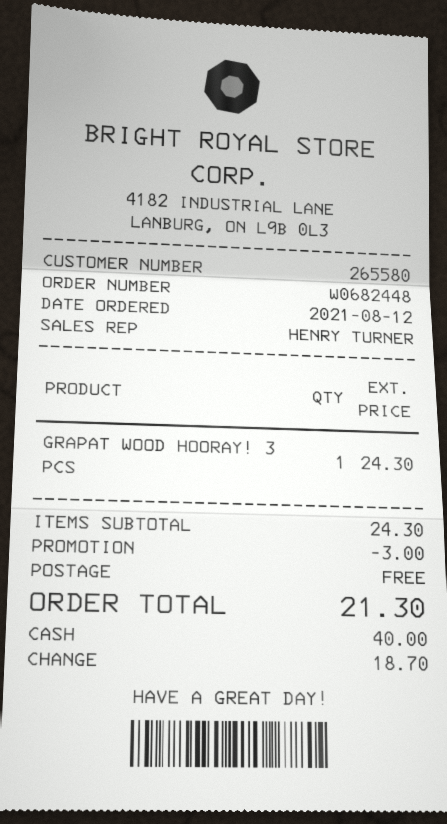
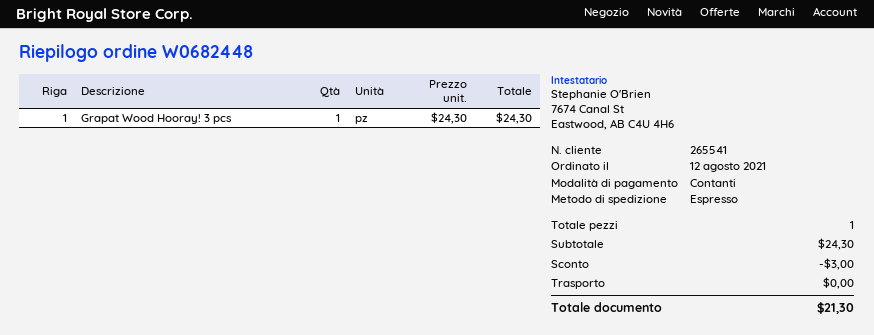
customer number: 265580 -> 265541

